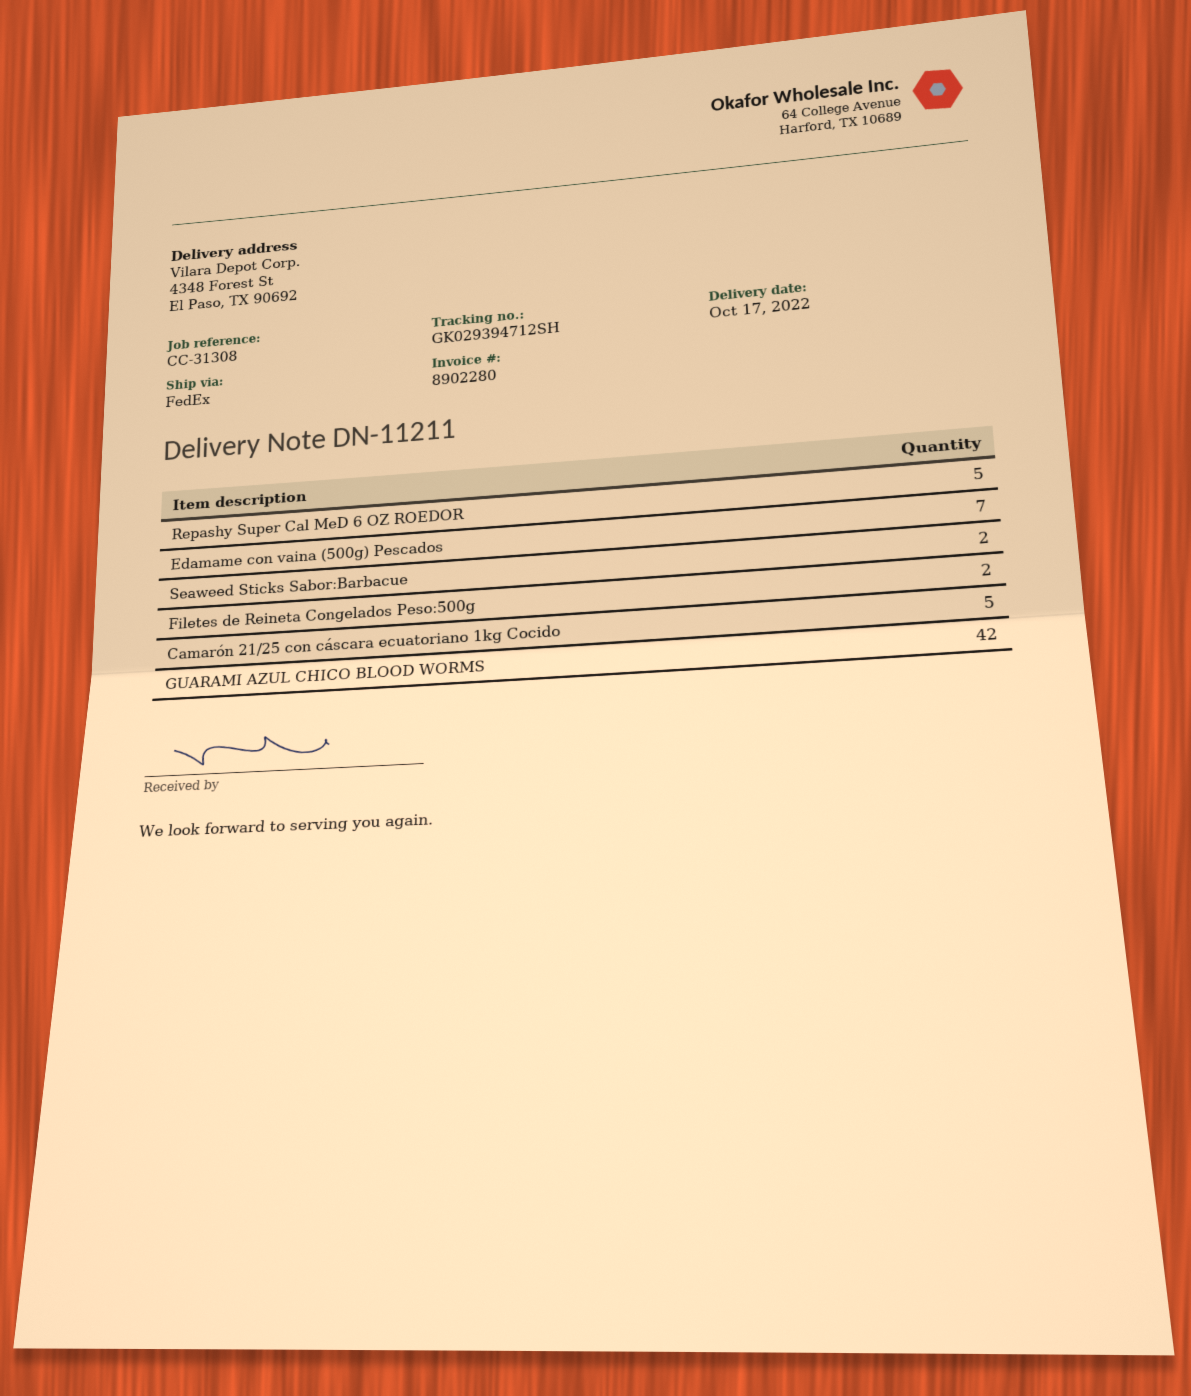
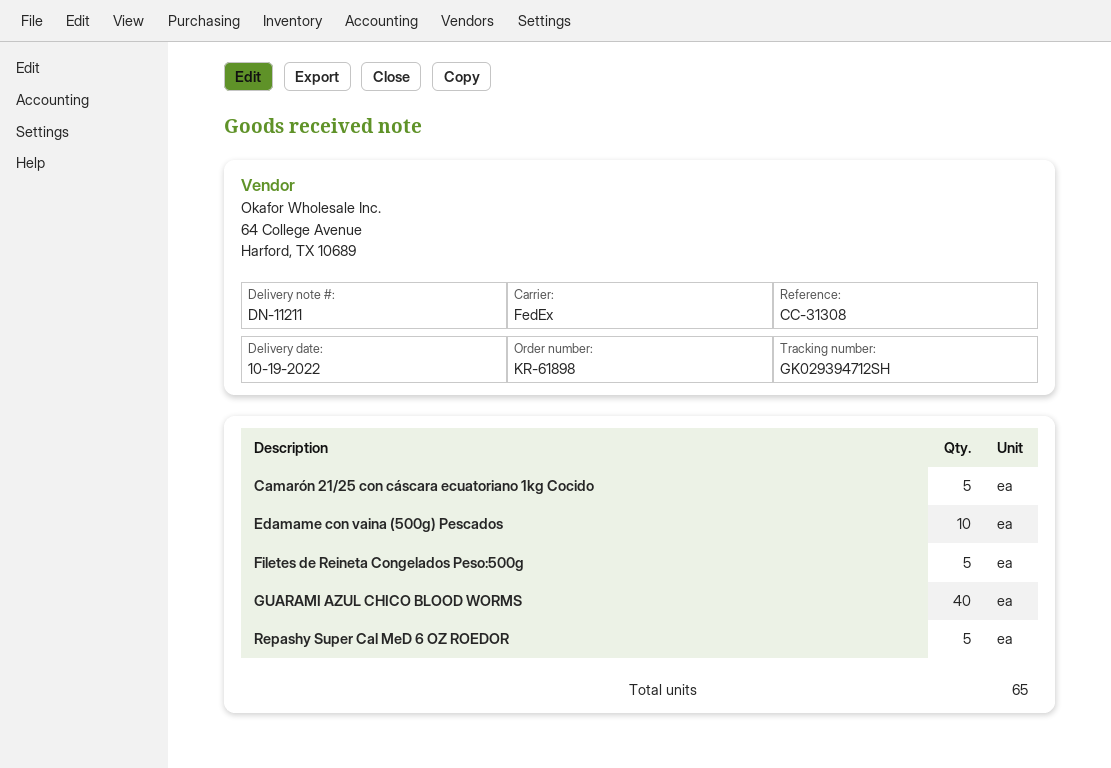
delivery date: 2022-10-17 -> 2022-10-19
Edamame con vaina (500g) Pescados: 7 -> 10
Seaweed Sticks Sabor:Barbacue: 2 -> none
Filetes de Reineta Congelados Peso:500g: 2 -> 5
GUARAMI AZUL CHICO BLOOD WORMS: 42 -> 40

